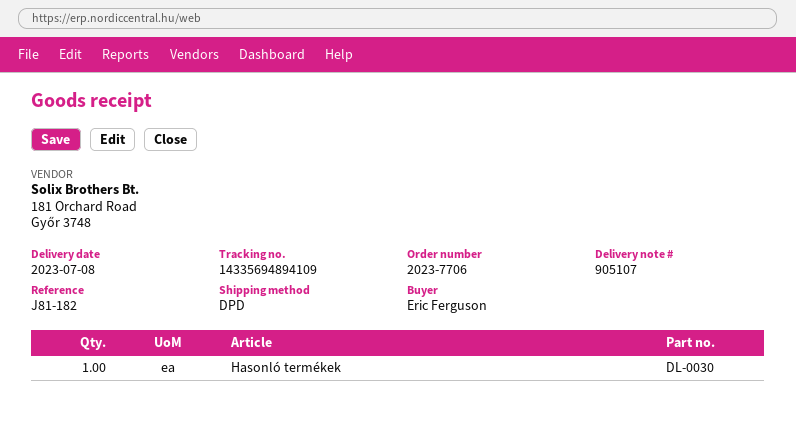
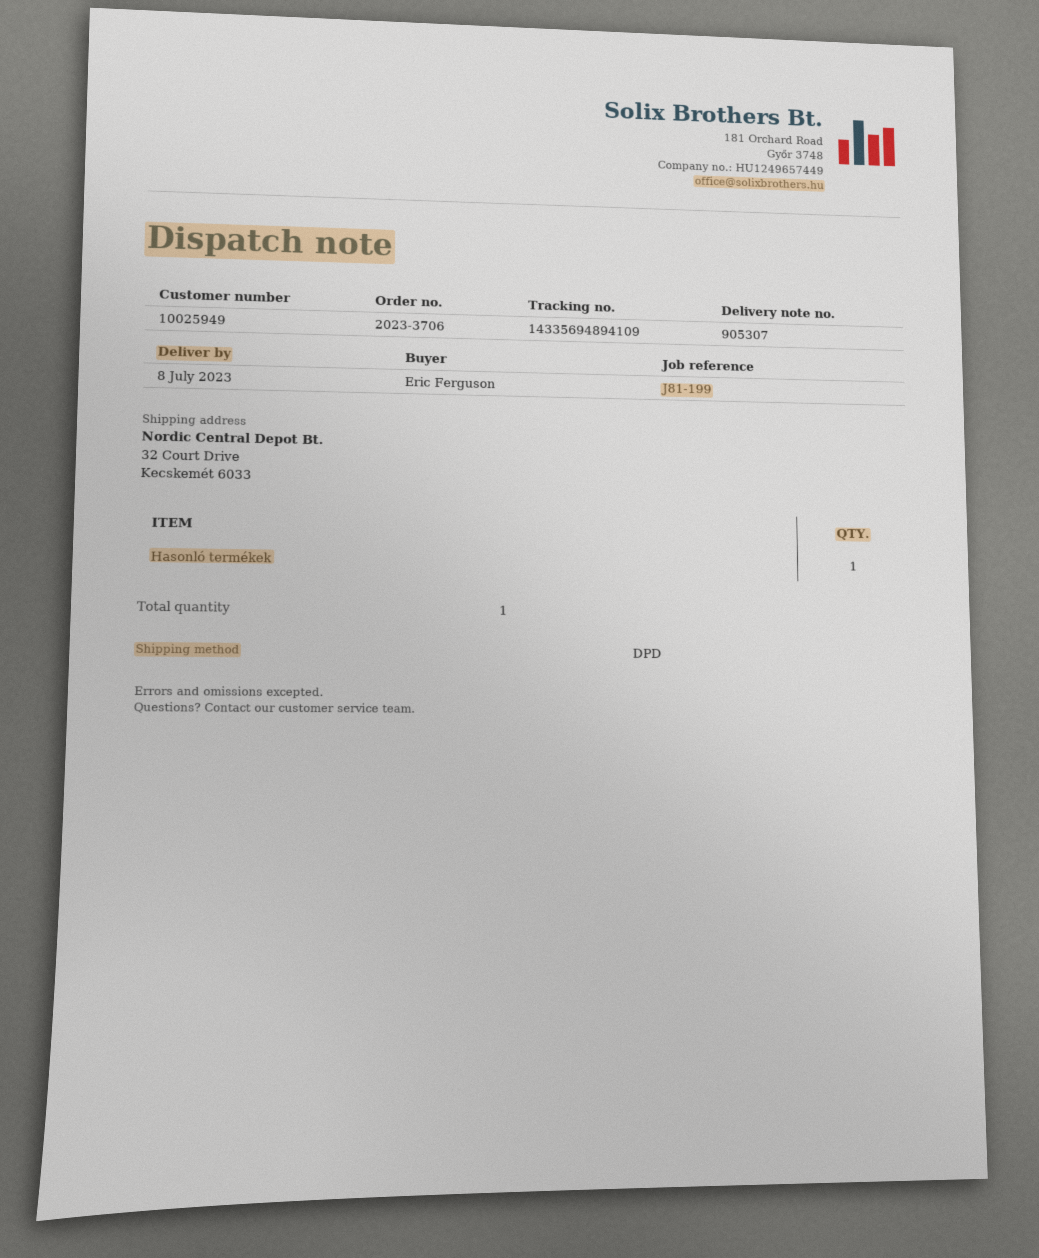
order number: 2023-7706 -> 2023-3706
delivery note number: 905107 -> 905307
reference: J81-182 -> J81-199

